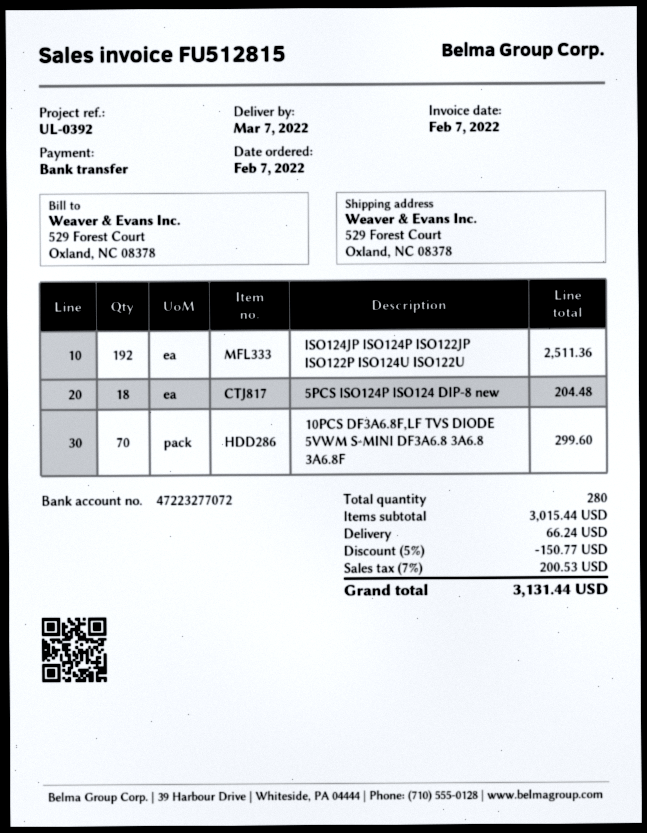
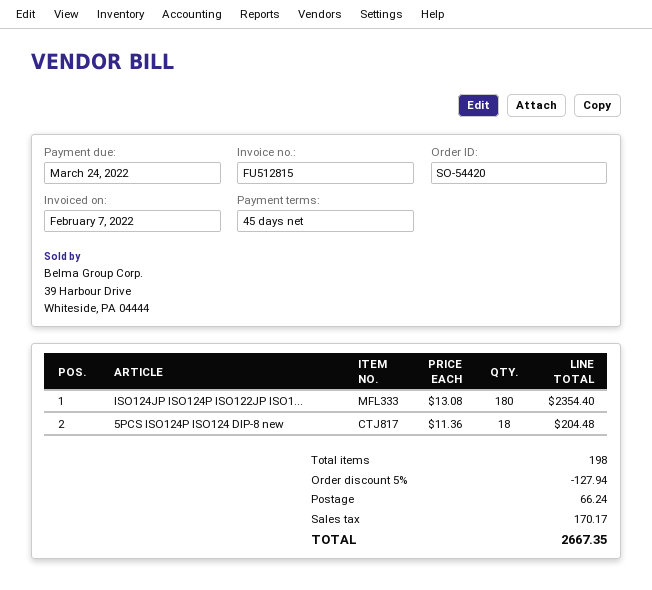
ISO124JP ISO124P ISO122JP ISO122P ISO124U ISO122U: 192 for 2511.36 -> 180 for 2354.40
10PCS DF3A6.8F,LF TVS DIODE 5VWM S-MINI DF3A6.8 3A6.8 3A6.8F: 70 for 299.60 -> none
total quantity: 280 -> 198
discount: 5% = 150.77 -> 5% = 127.94
tax: 200.53 -> 170.17
total: 3131.44 -> 2667.35

